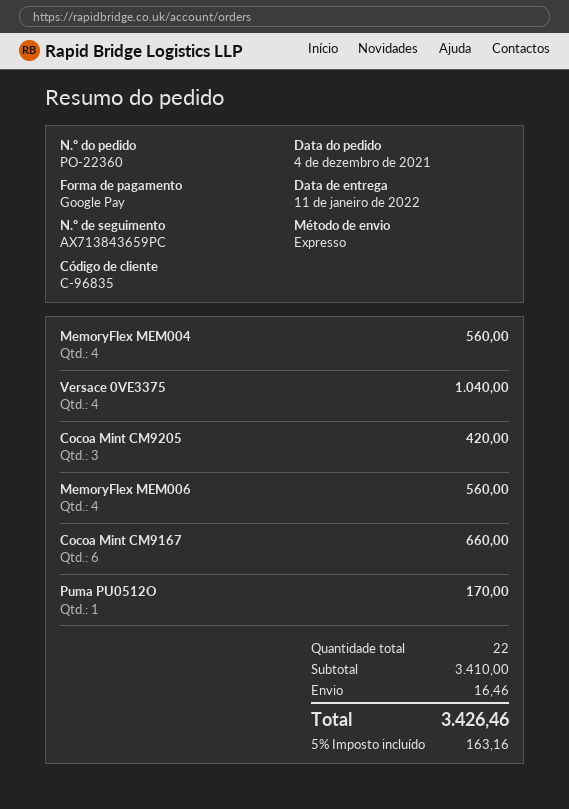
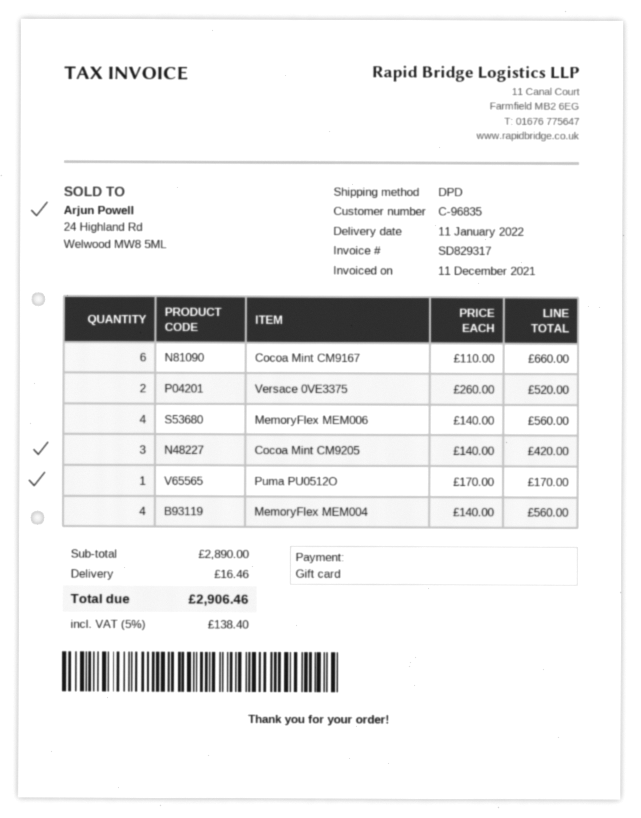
payment method: Google Pay -> gift card
shipping method: express -> DPD
Versace 0VE3375: 4 for 1040.00 -> 2 for 520.00
subtotal: 3410.00 -> 2890.00
tax: 5% = 163.16 -> 5% = 138.40
total: 3426.46 -> 2906.46

